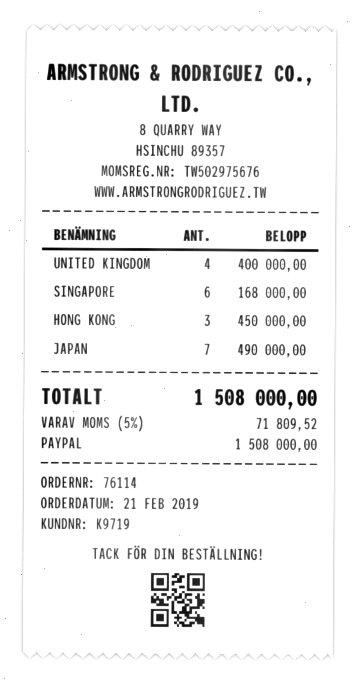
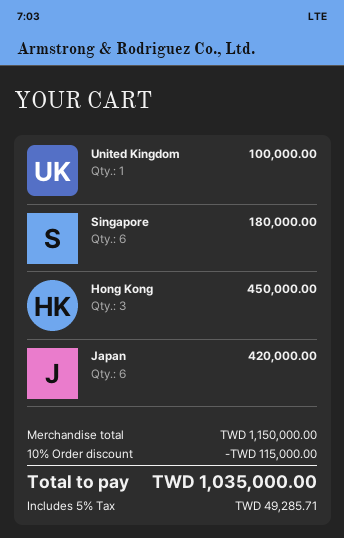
UNITED KINGDOM: 4 for 400000.00 -> 1 for 100000.00
SINGAPORE: 6 for 168000.00 -> 6 for 180000.00
JAPAN: 7 for 490000.00 -> 6 for 420000.00
discount: none -> 10% = 115000.00
tax: 5% = 71809.52 -> 5% = 49285.71
total: 1508000.00 -> 1035000.00

